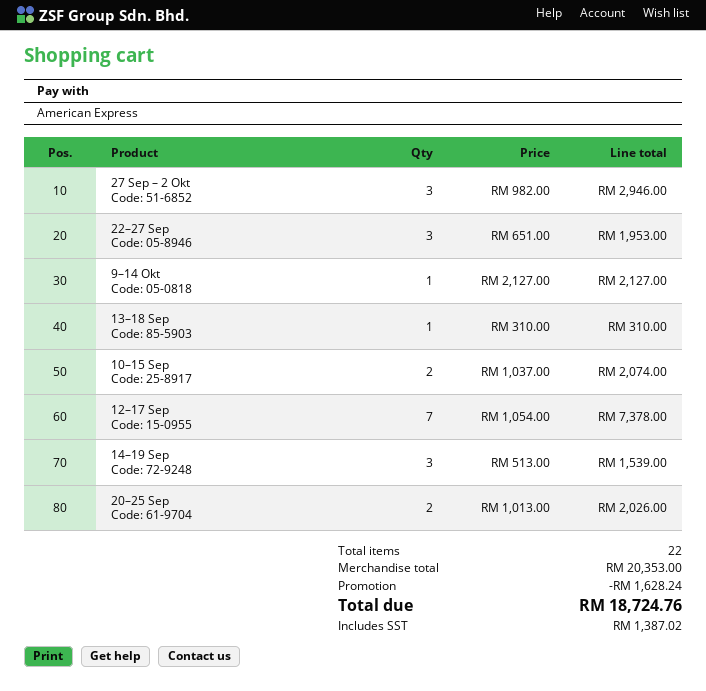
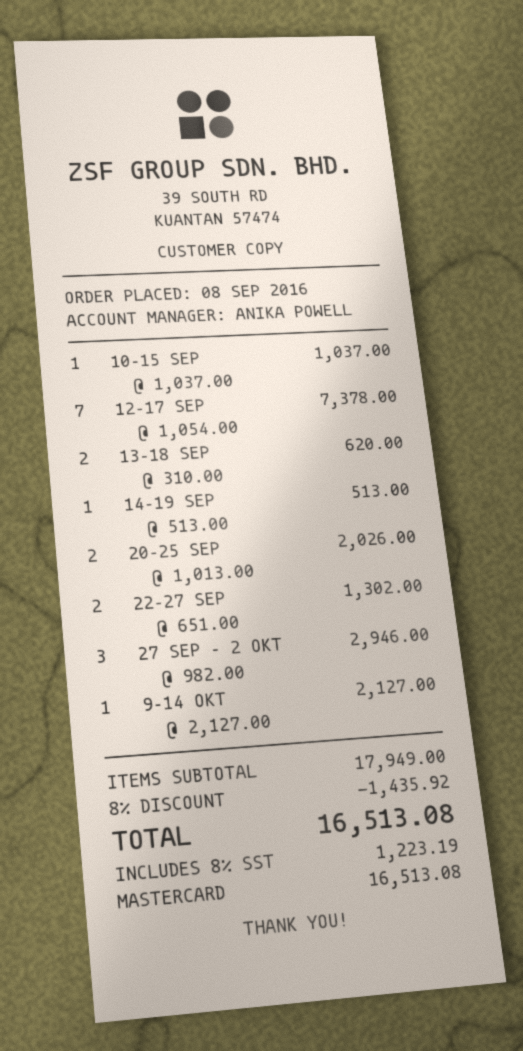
payment method: American Express -> Mastercard
22–27 Sep: 3 x 651.00 = 1953.00 -> 2 x 651.00 = 1302.00
13–18 Sep: 1 x 310.00 = 310.00 -> 2 x 310.00 = 620.00
10–15 Sep: 2 x 1037.00 = 2074.00 -> 1 x 1037.00 = 1037.00
14–19 Sep: 3 x 513.00 = 1539.00 -> 1 x 513.00 = 513.00
subtotal: 20353.00 -> 17949.00
discount: 1628.24 -> 1435.92
tax: 1387.02 -> 1223.19
total: 18724.76 -> 16513.08

